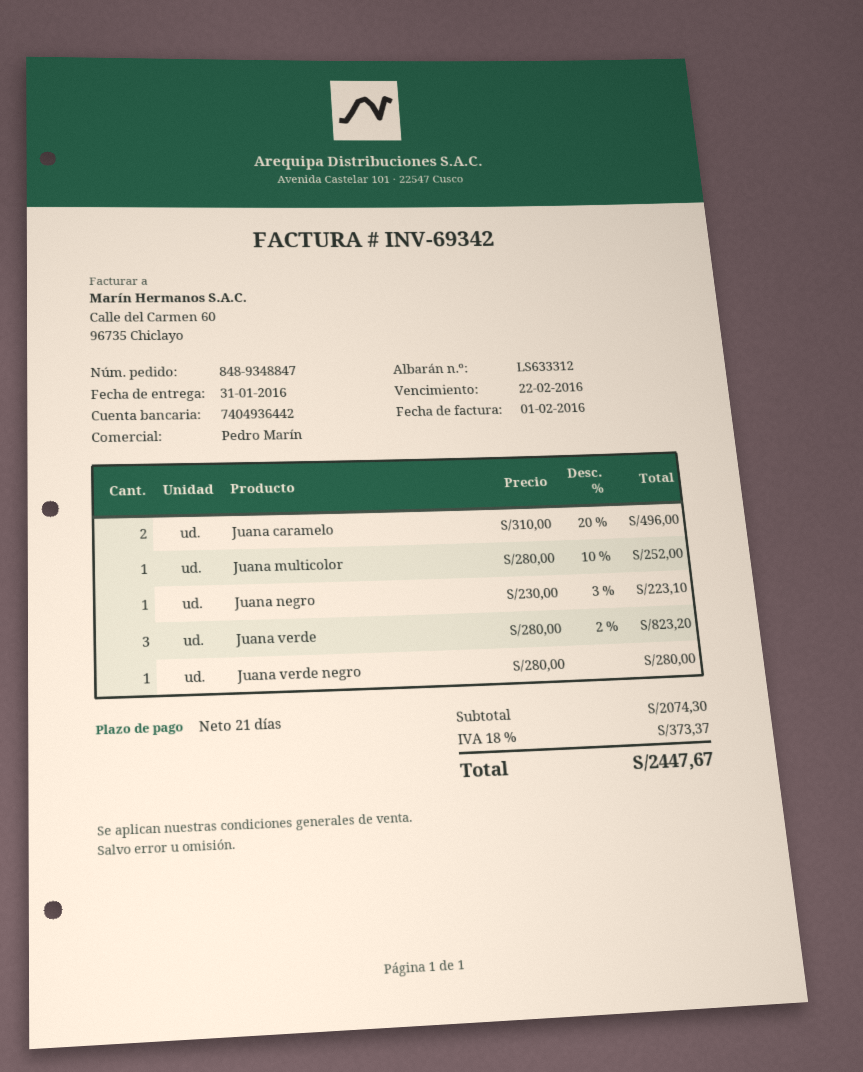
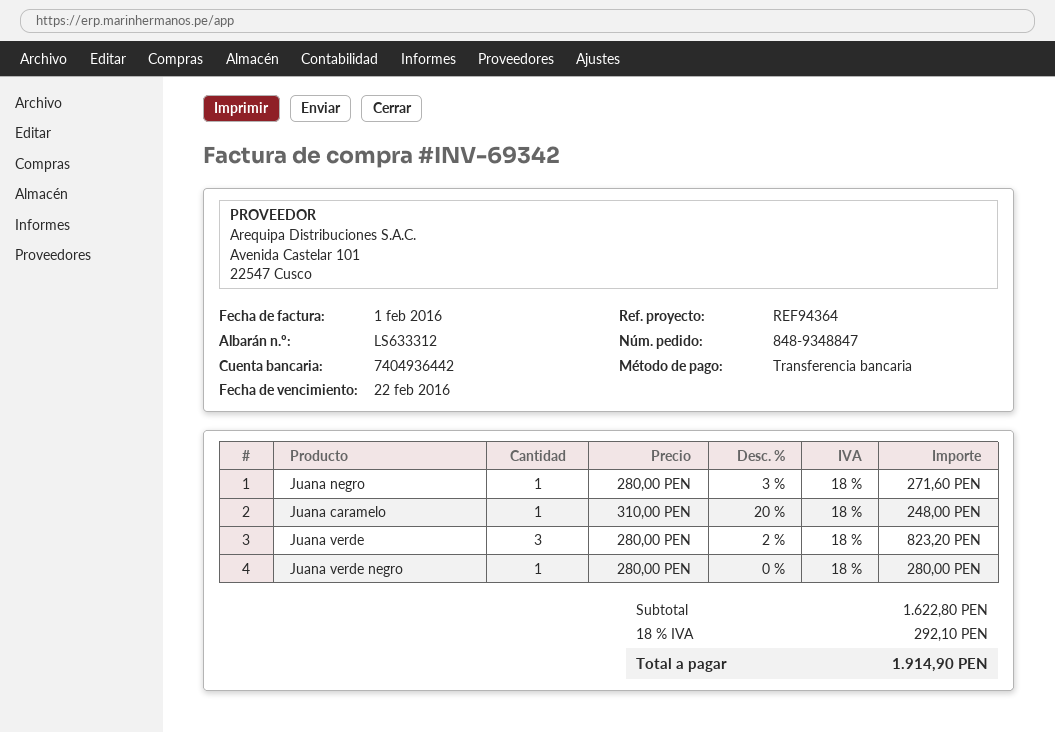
Juana caramelo: 2 x 310.00 - 20% = 496.00 -> 1 x 310.00 - 20% = 248.00
Juana multicolor: 1 x 280.00 - 10% = 252.00 -> none
Juana negro: 1 x 230.00 - 3% = 223.10 -> 1 x 280.00 - 3% = 271.60
subtotal: 2074.30 -> 1622.80
tax: 18% = 373.37 -> 18% = 292.10
total: 2447.67 -> 1914.90

